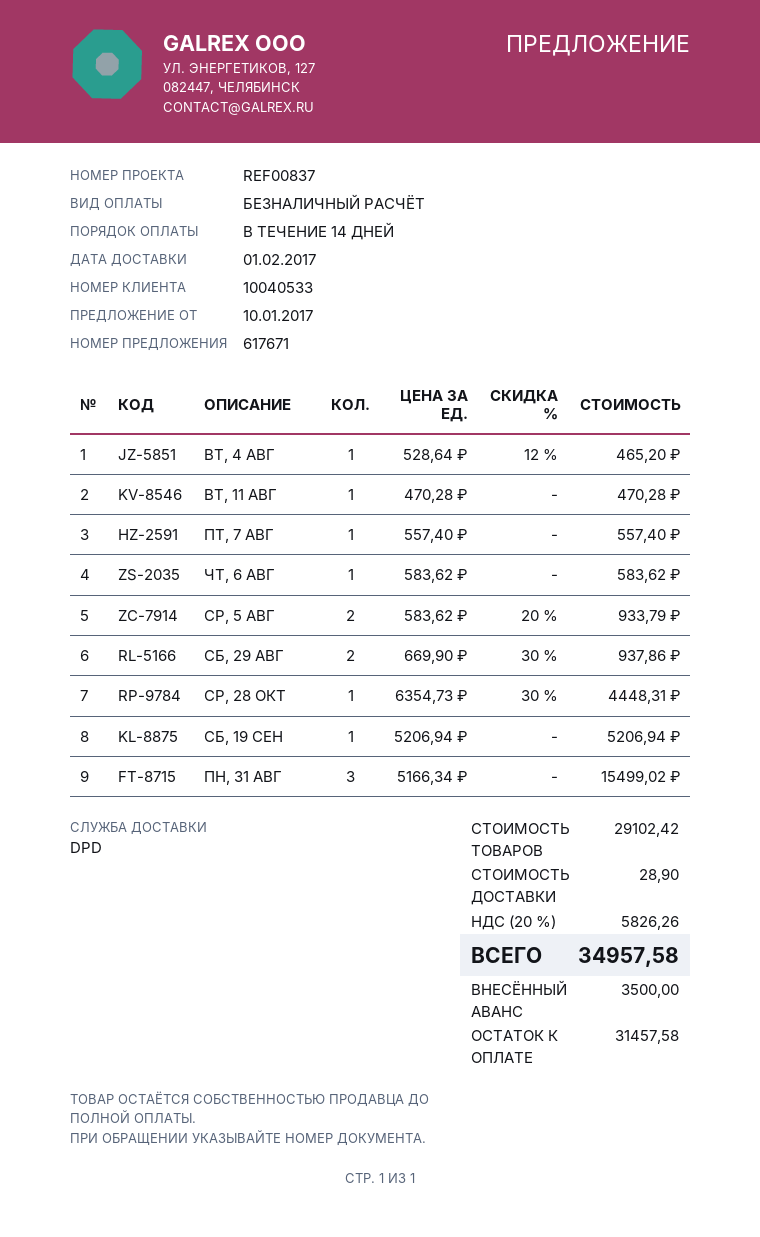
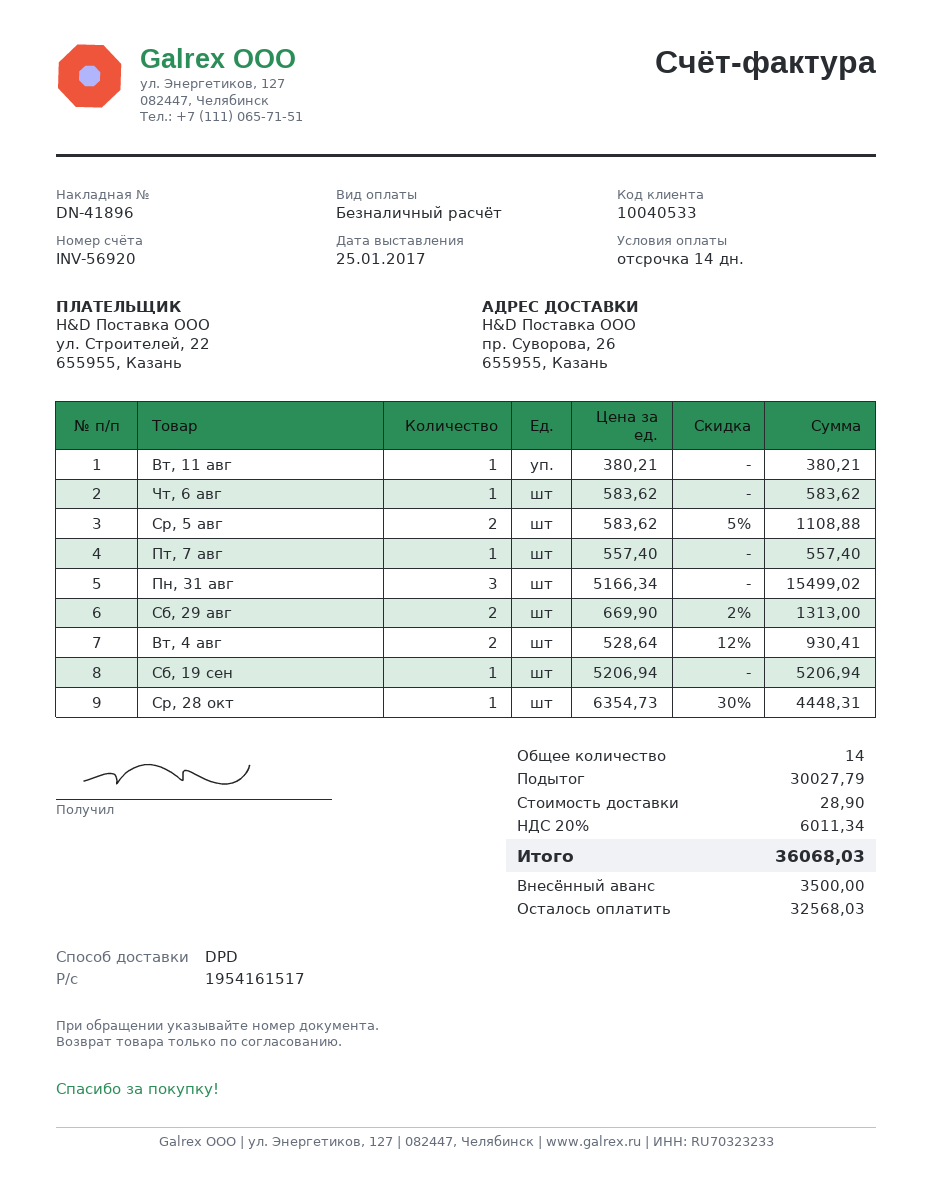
ВТ, 4 АВГ: 1 x 528.64 - 12% = 465.20 -> 2 x 528.64 - 12% = 930.41
ВТ, 11 АВГ: 1 x 470.28 = 470.28 -> 1 x 380.21 = 380.21
СР, 5 АВГ: 2 x 583.62 - 20% = 933.79 -> 2 x 583.62 - 5% = 1108.88
СБ, 29 АВГ: 2 x 669.90 - 30% = 937.86 -> 2 x 669.90 - 2% = 1313.00
subtotal: 29102.42 -> 30027.79
tax: 20% = 5826.26 -> 20% = 6011.34
total: 34957.58 -> 36068.03
balance: 31457.58 -> 32568.03

